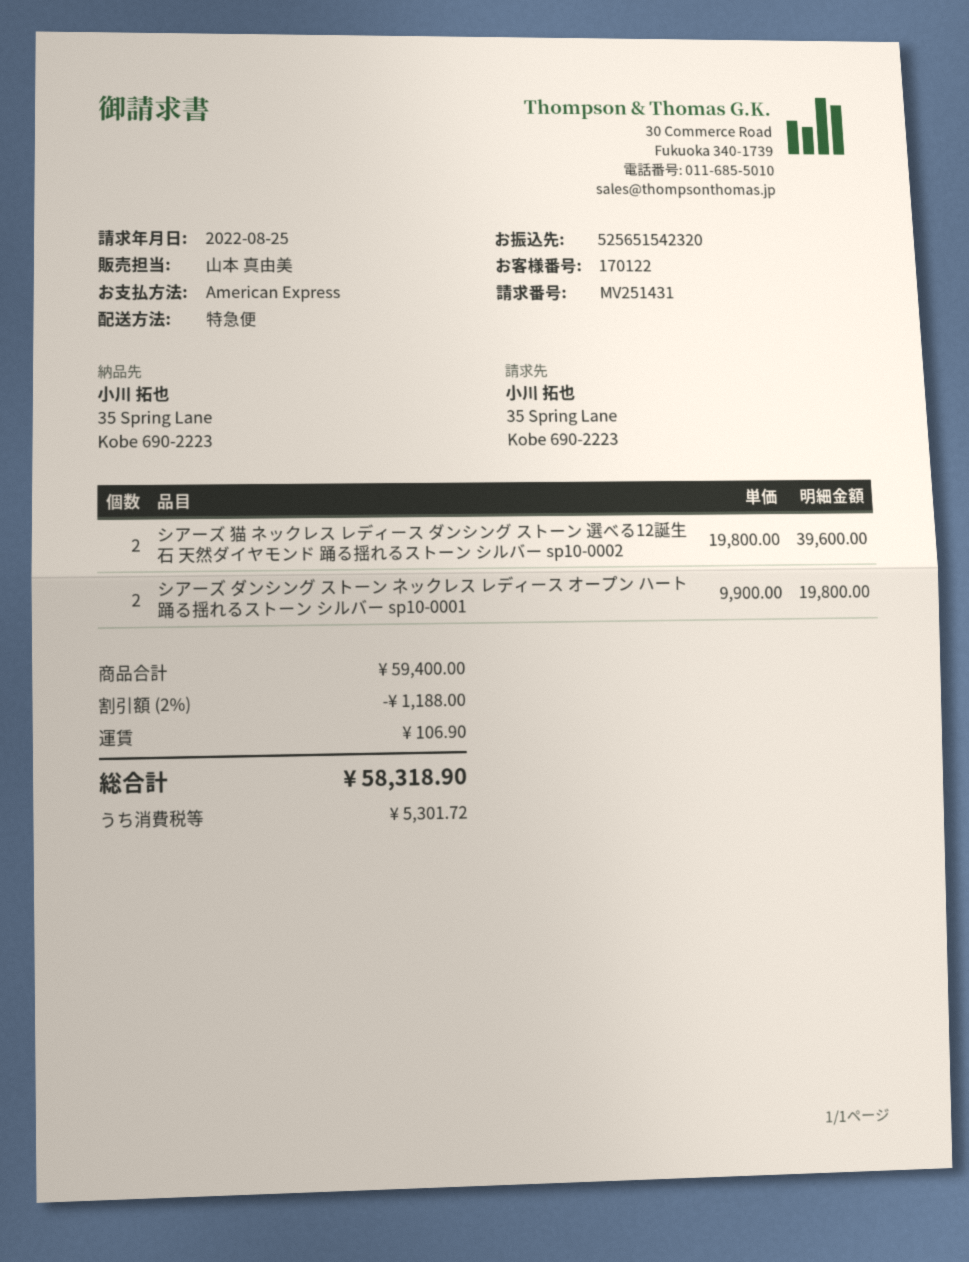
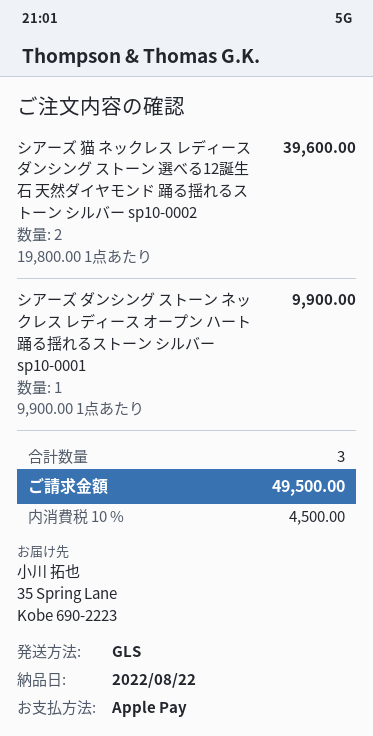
payment method: American Express -> Apple Pay
shipping method: express -> GLS
シアーズ ダンシング ストーン ネックレス レディース オープン ハート 踊る揺れるストーン シルバー sp10-0001: 2 x 9900.00 = 19800.00 -> 1 x 9900.00 = 9900.00
discount: 2% = 1188.00 -> none
shipping: 106.90 -> none
tax: 5301.72 -> 4500.00
total: 58318.90 -> 49500.00

